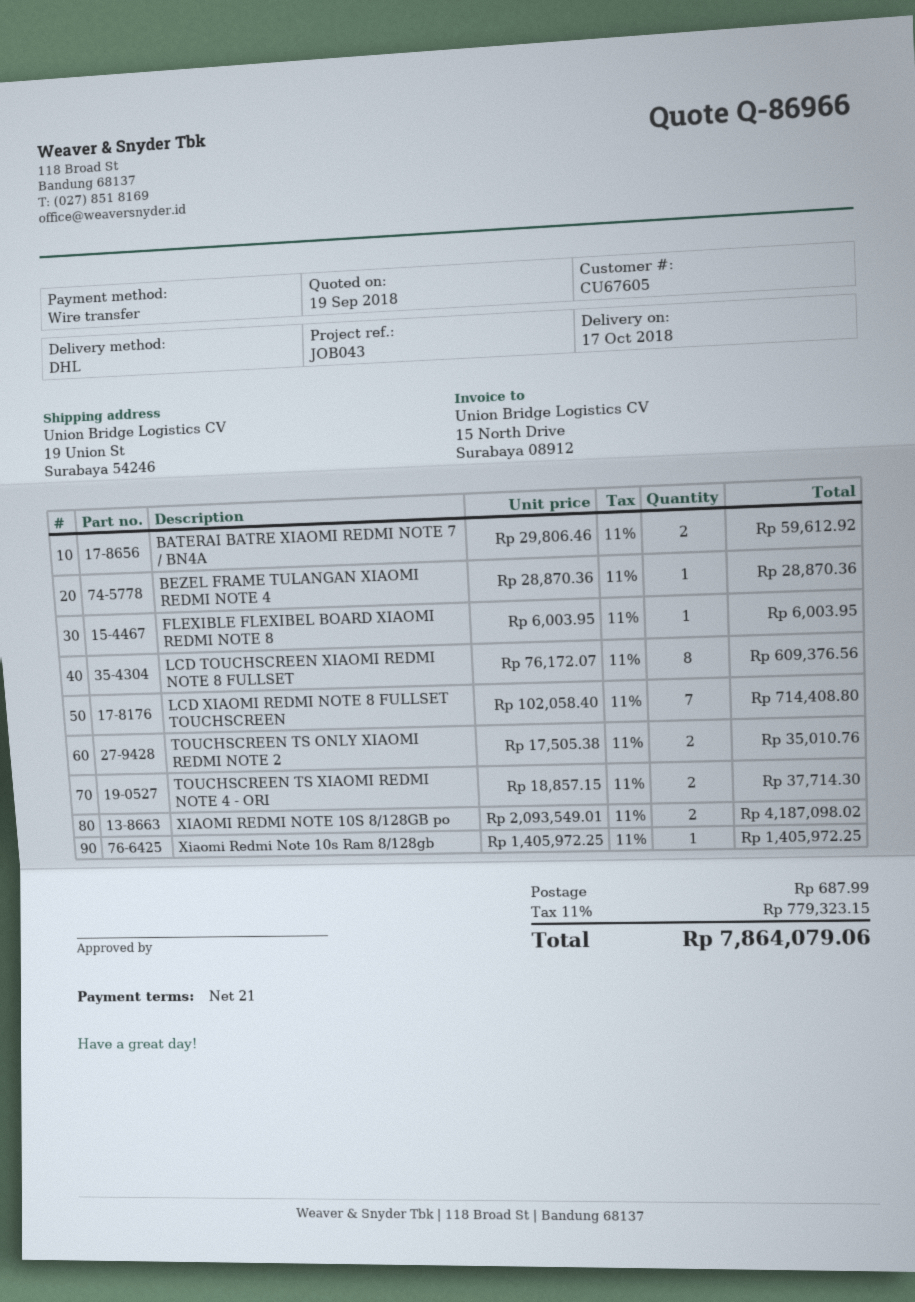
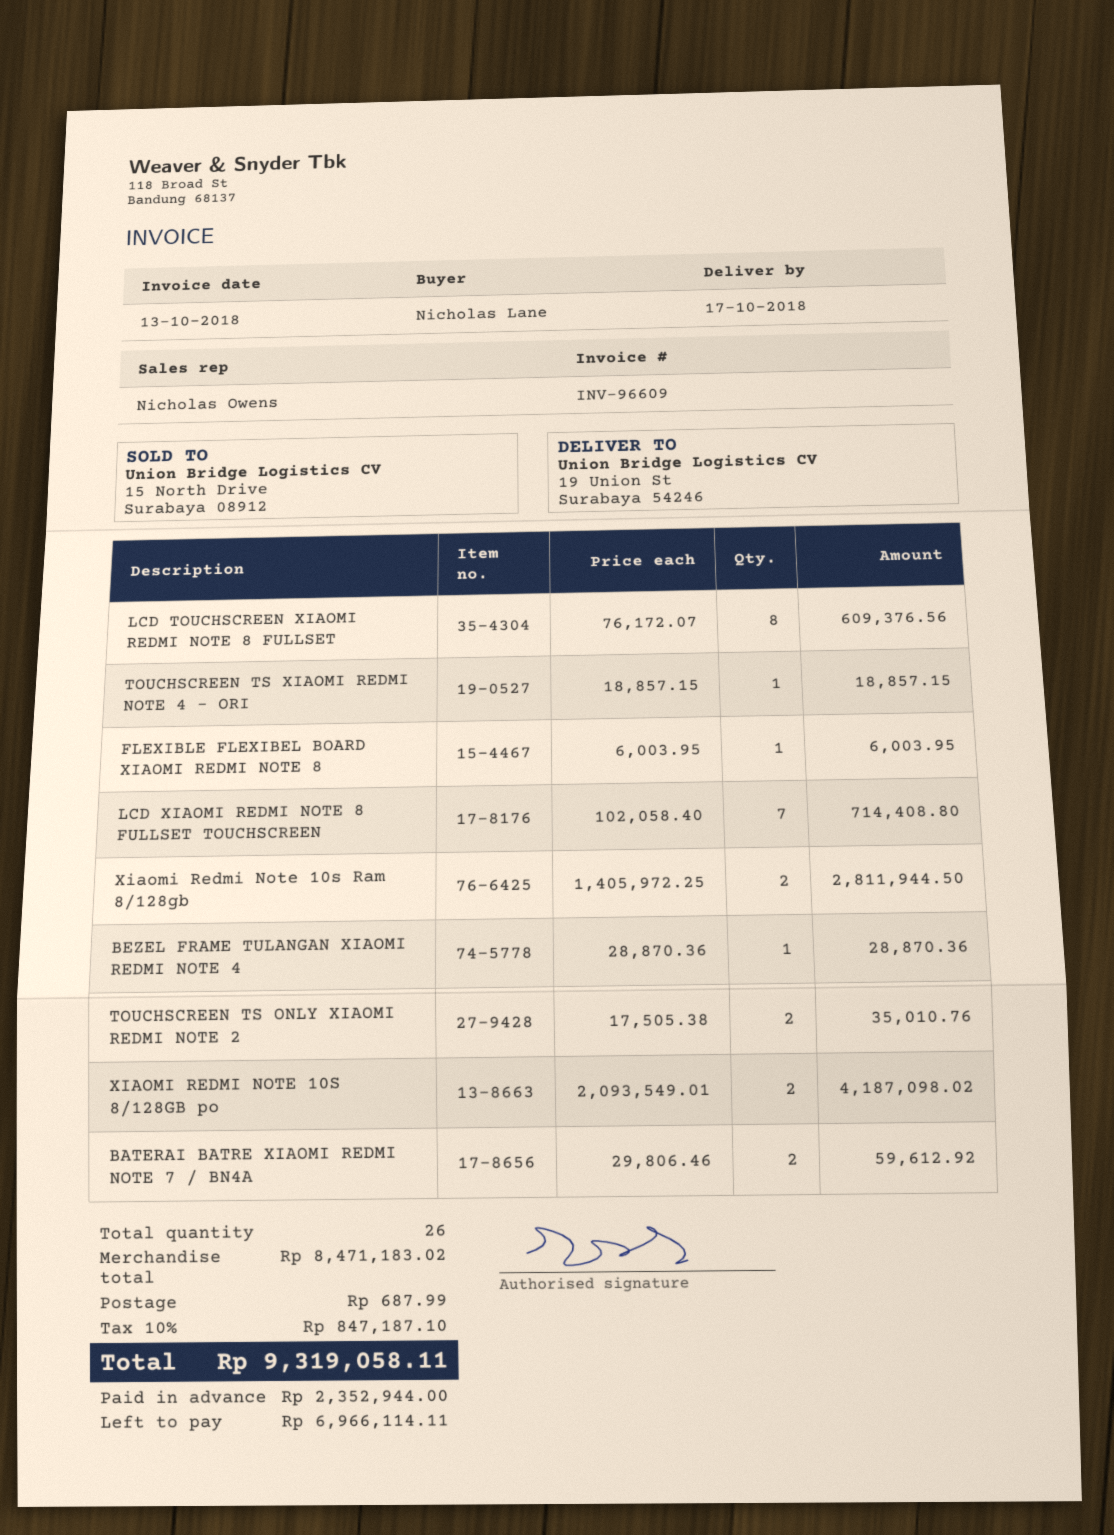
TOUCHSCREEN TS XIAOMI REDMI NOTE 4 - ORI: 2 x 18857.15 = 37714.30 -> 1 x 18857.15 = 18857.15
Xiaomi Redmi Note 10s Ram 8/128gb: 1 x 1405972.25 = 1405972.25 -> 2 x 1405972.25 = 2811944.50
tax: 11% = 779323.15 -> 10% = 847187.10
total: 7864079.06 -> 9319058.11

